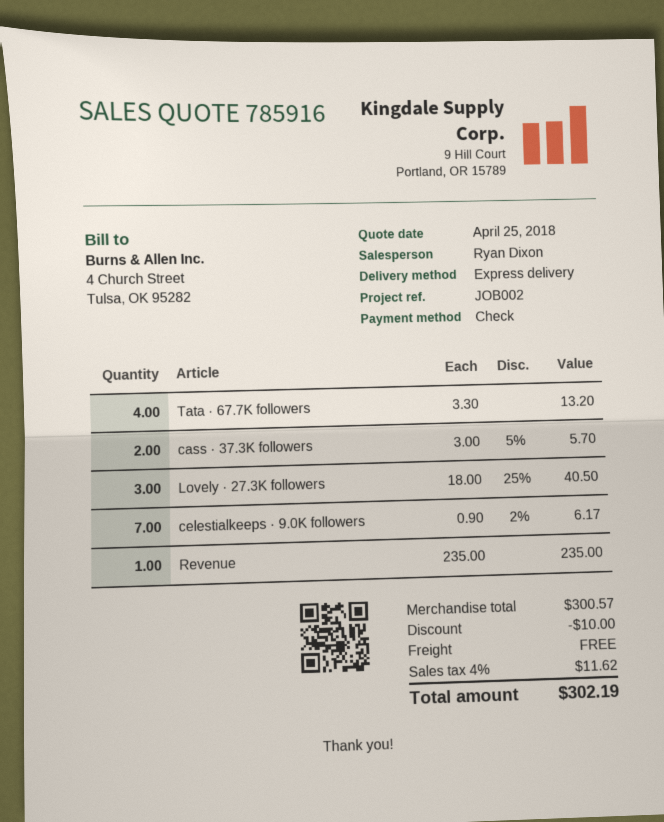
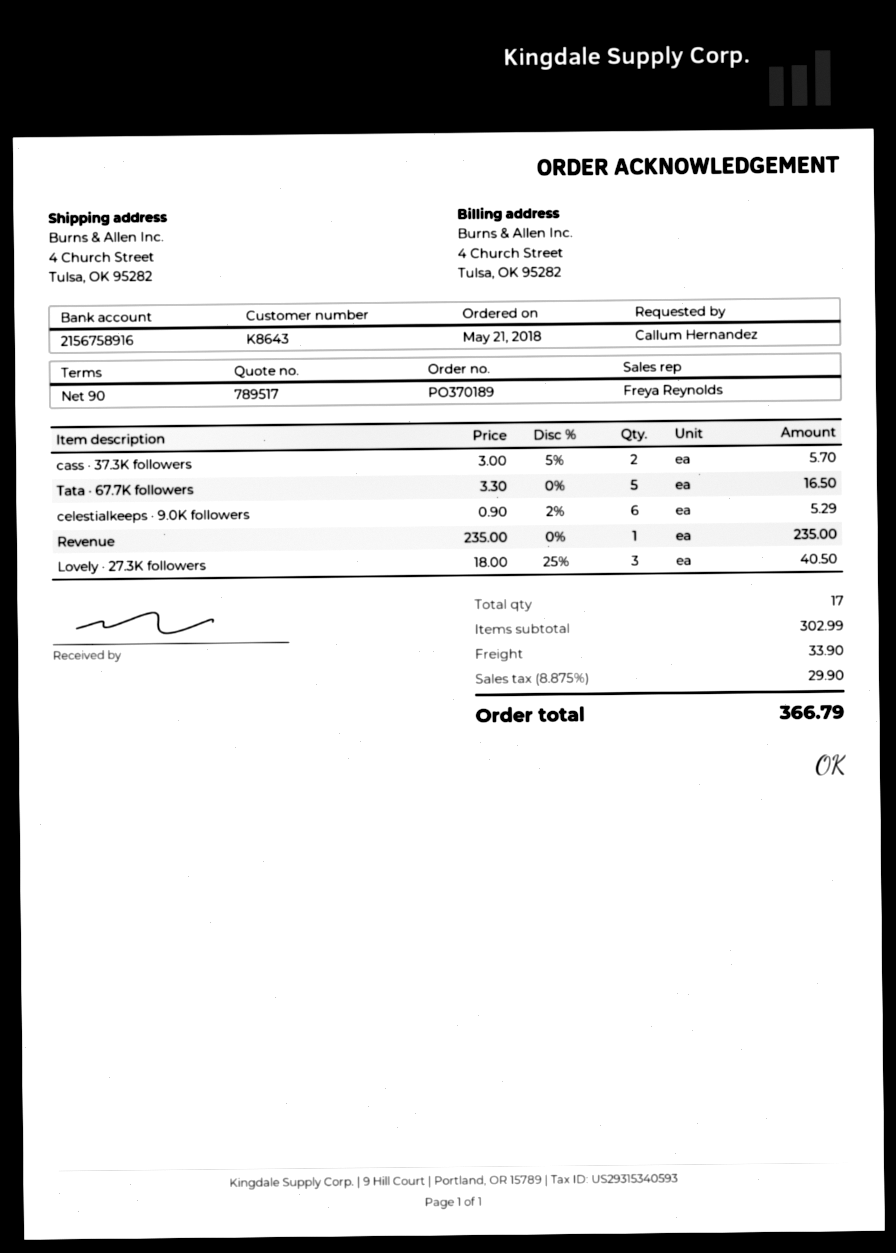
quote number: 785916 -> 789517
sales rep: Ryan Dixon -> Freya Reynolds
Tata · 67.7K followers: 4 x 3.30 = 13.20 -> 5 x 3.30 = 16.50
celestialkeeps · 9.0K followers: 7 x 0.90 - 2% = 6.17 -> 6 x 0.90 - 2% = 5.29
subtotal: 300.57 -> 302.99
discount: 10.00 -> none
shipping: 0.00 -> 33.90
tax: 4% = 11.62 -> 8.875% = 29.90
total: 302.19 -> 366.79

